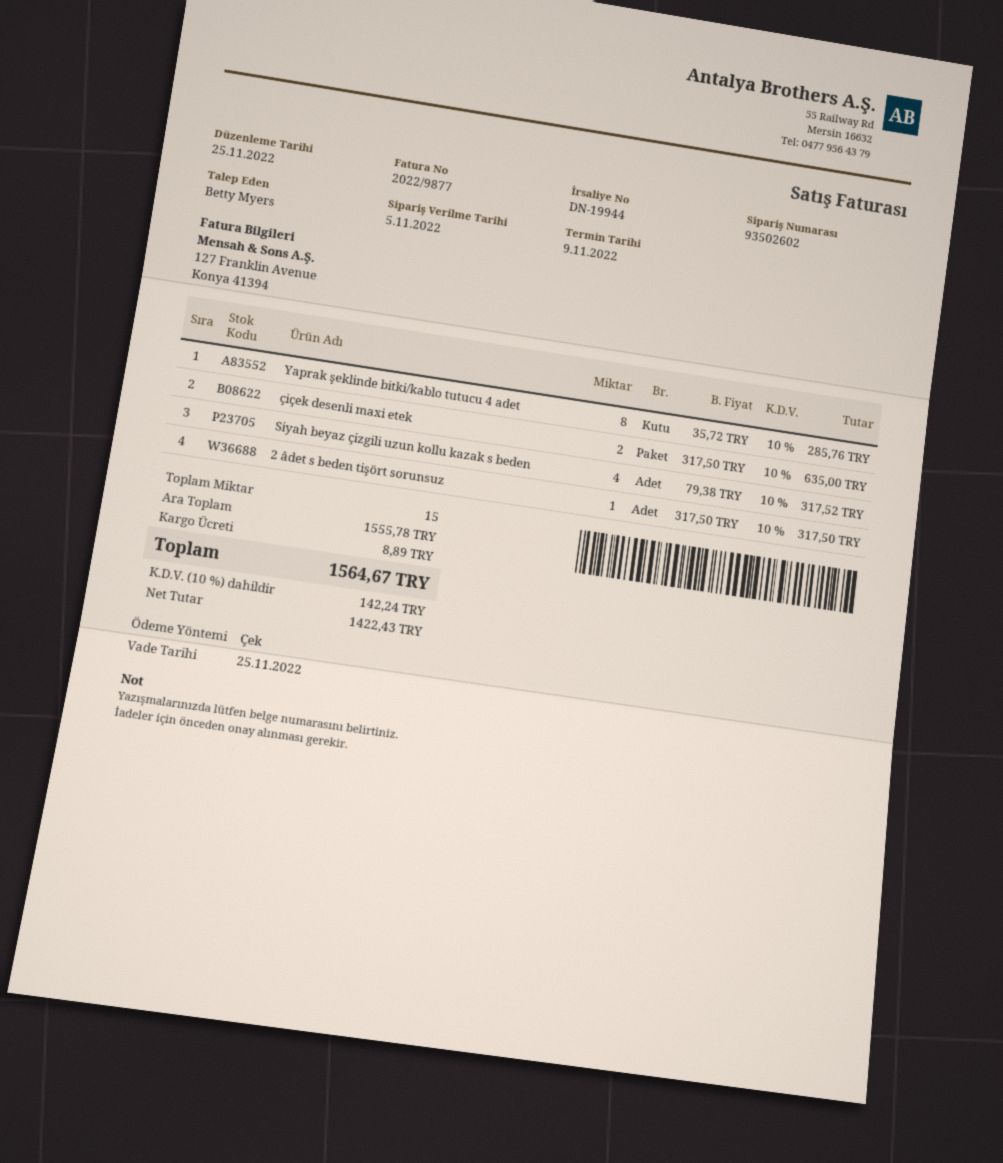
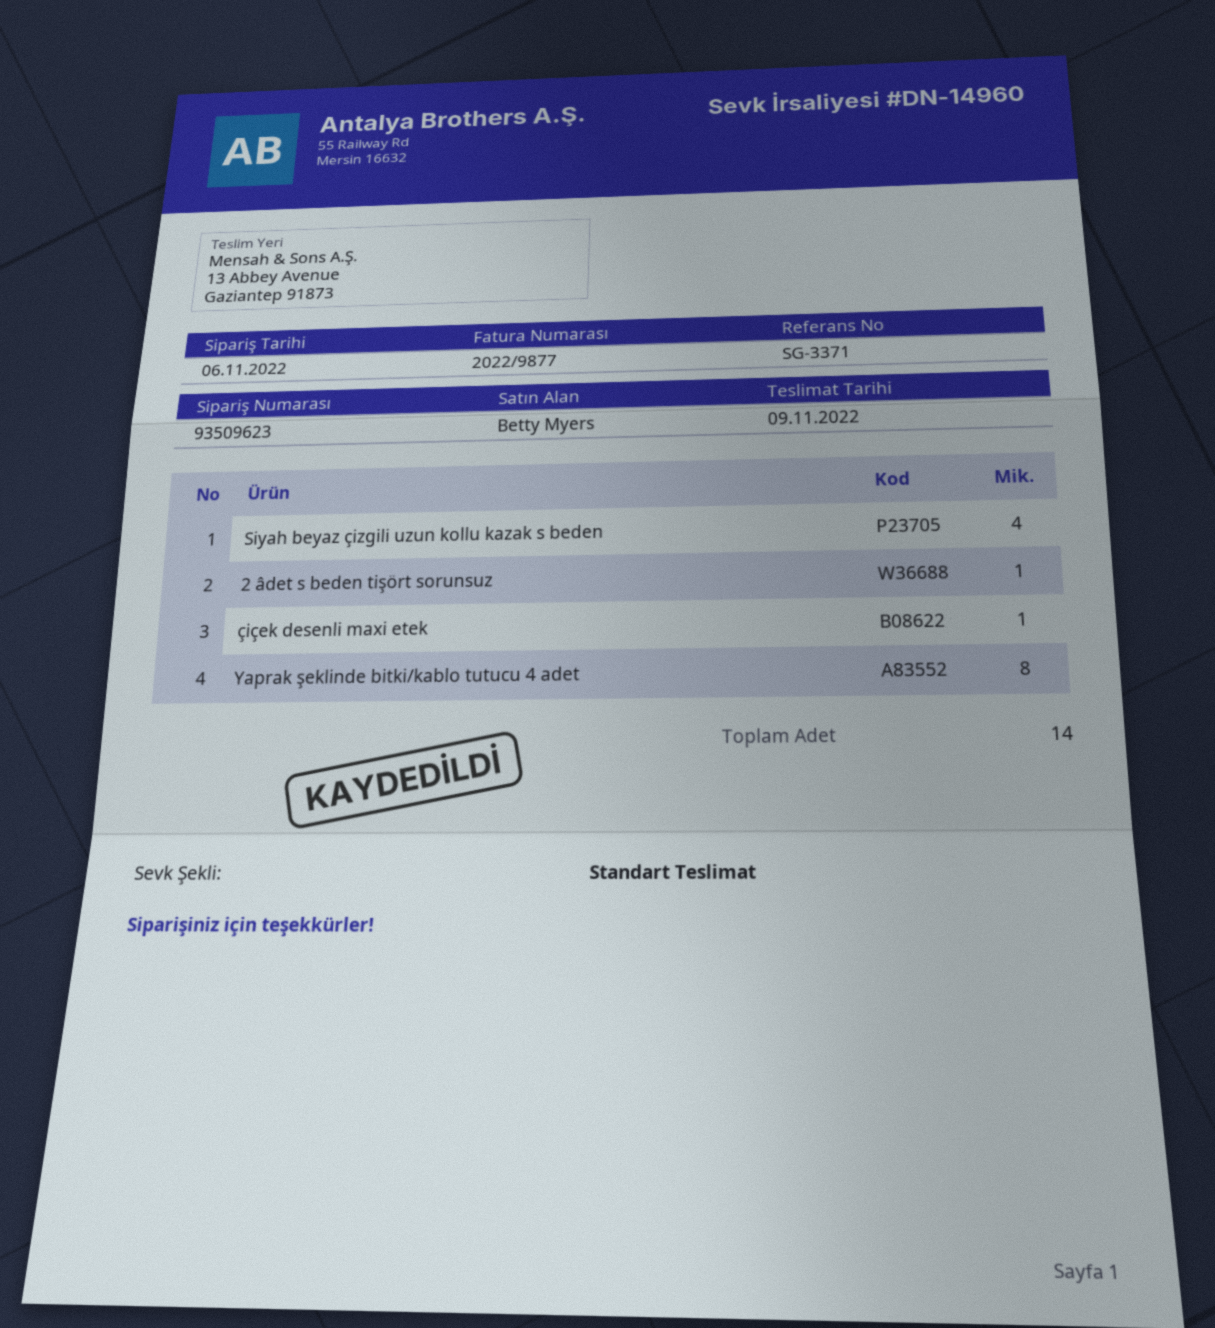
order number: 93502602 -> 93509623
order date: 2022-11-05 -> 2022-11-06
delivery note number: DN-19944 -> DN-14960
çiçek desenli maxi etek: 2 -> 1
total quantity: 15 -> 14

